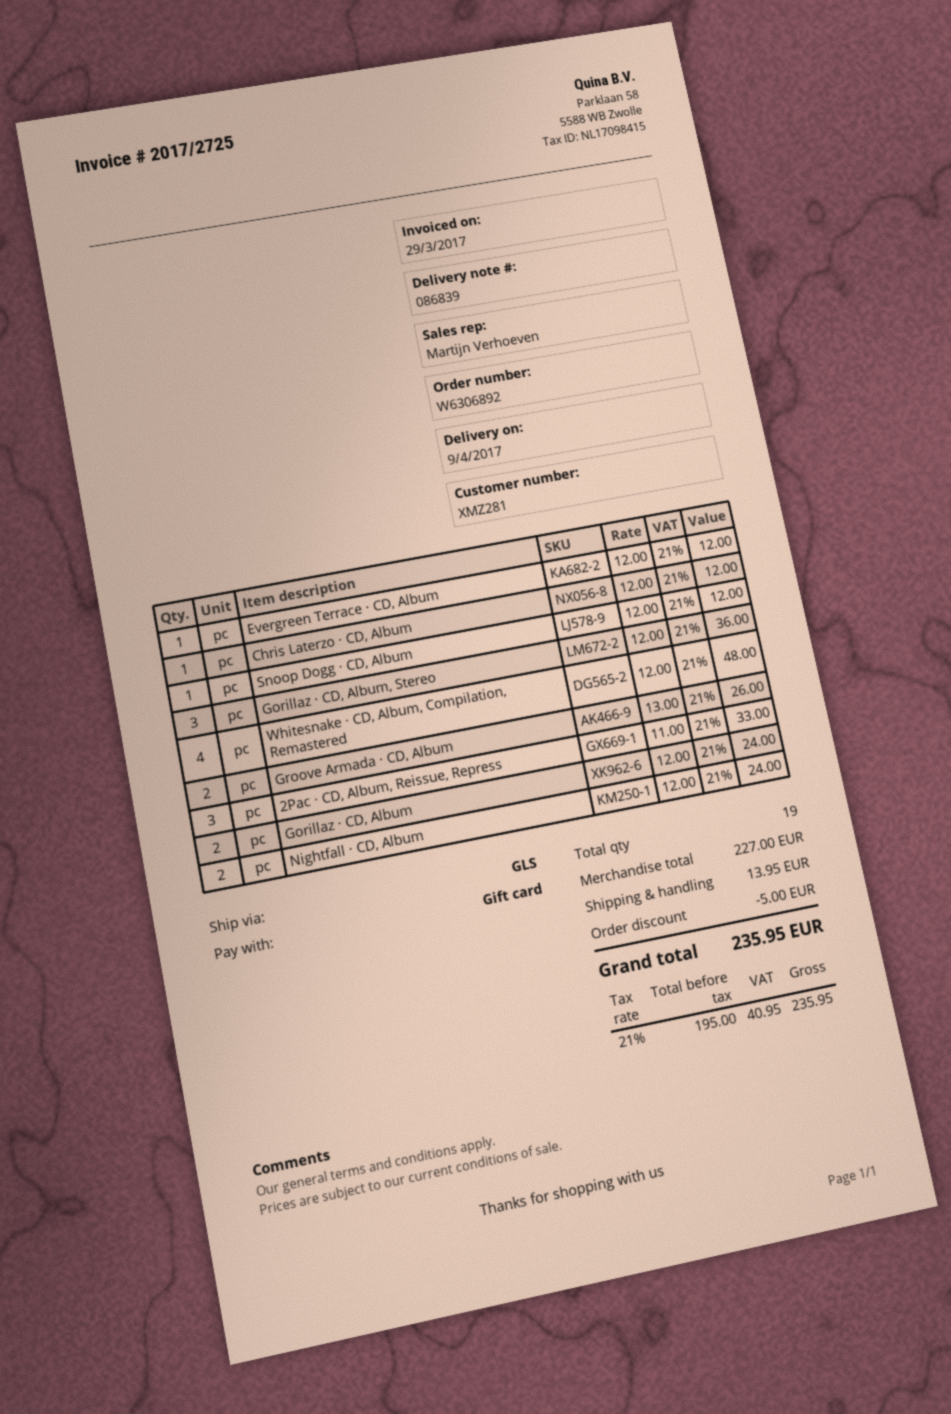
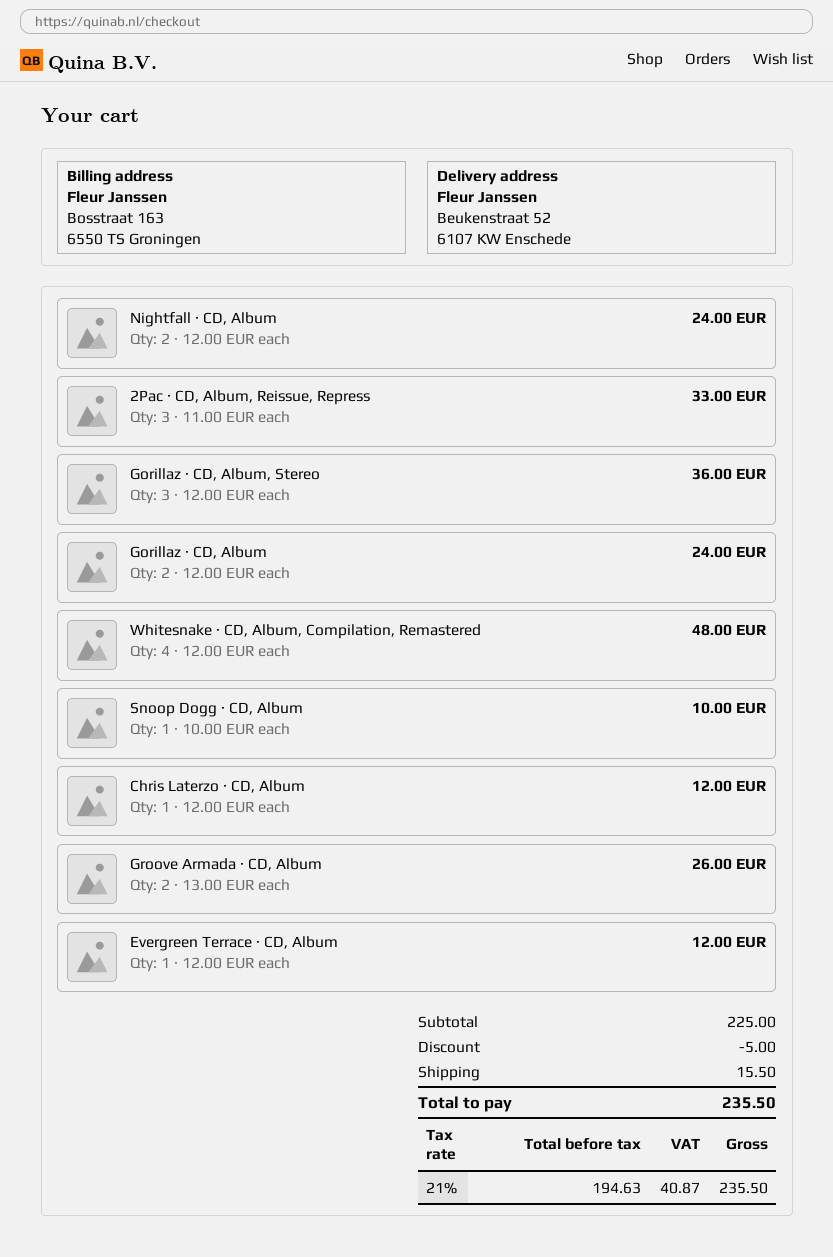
Snoop Dogg · CD, Album: 1 x 12.00 = 12.00 -> 1 x 10.00 = 10.00
subtotal: 227.00 -> 225.00
shipping: 13.95 -> 15.50
net: 195.00 -> 194.63
tax: 21% = 40.95 -> 21% = 40.87
total: 235.95 -> 235.50

